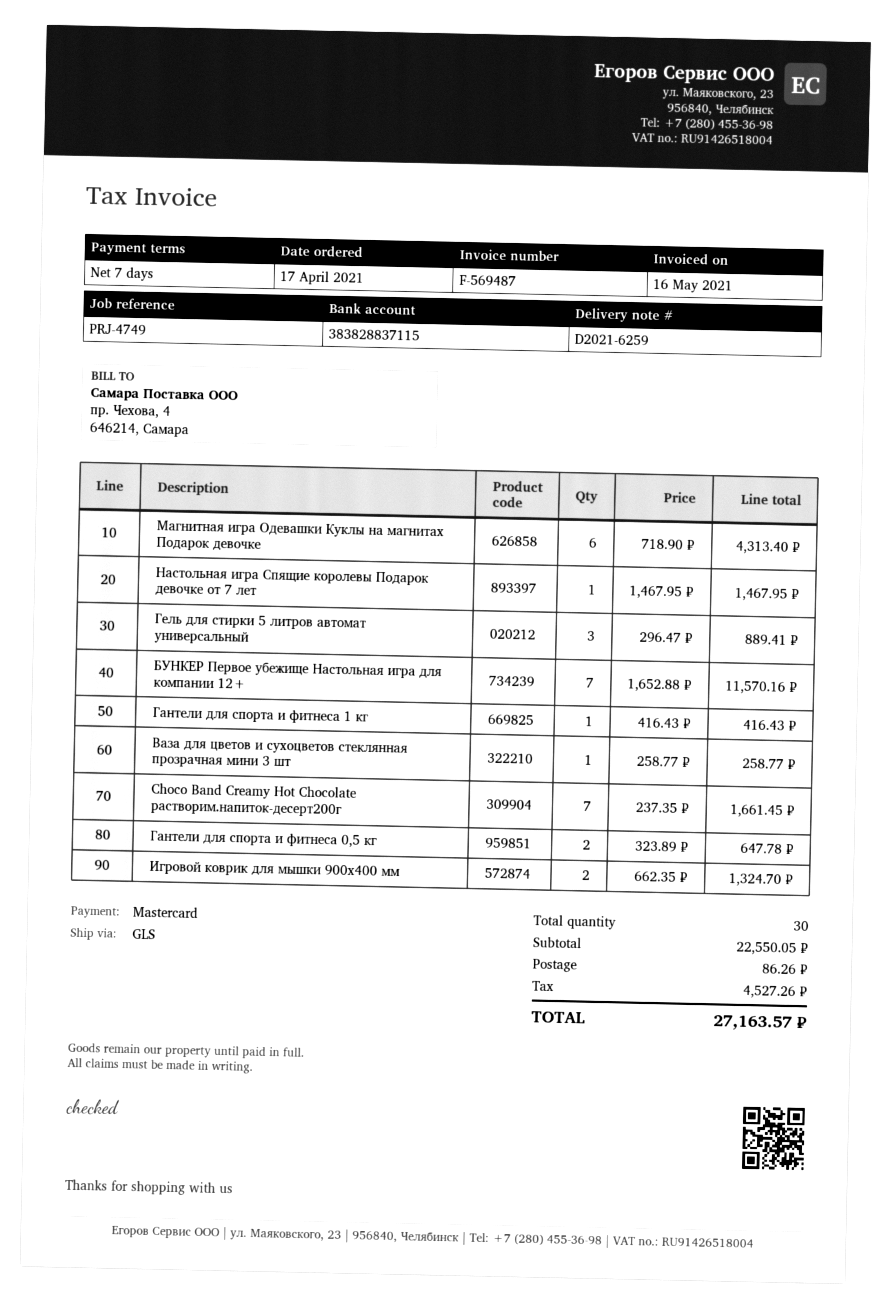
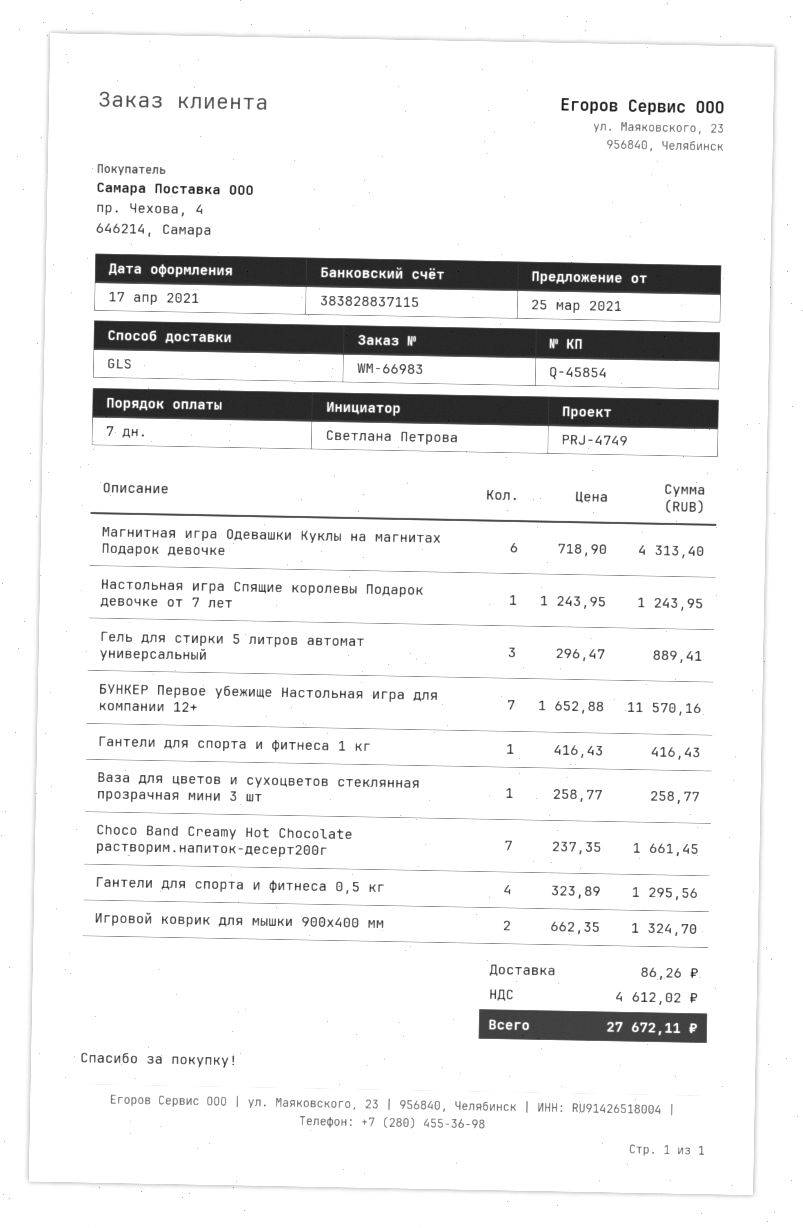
Настольная игра Спящие королевы Подарок девочке от 7 лет: 1 x 1467.95 = 1467.95 -> 1 x 1243.95 = 1243.95
Гантели для спорта и фитнеса 0,5 кг: 2 x 323.89 = 647.78 -> 4 x 323.89 = 1295.56
tax: 4527.26 -> 4612.02
total: 27163.57 -> 27672.11

